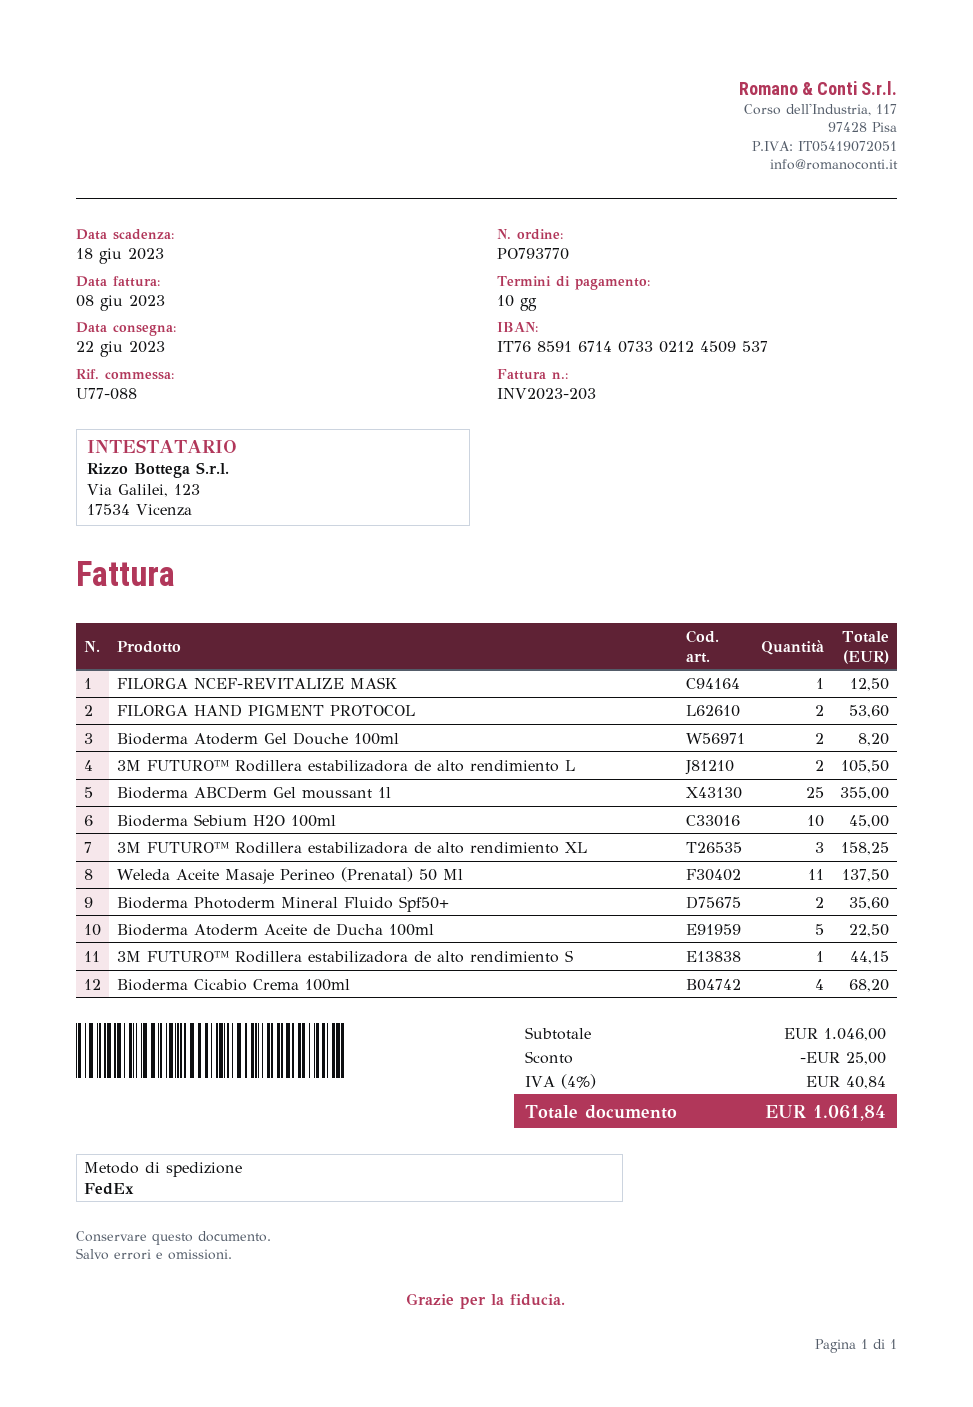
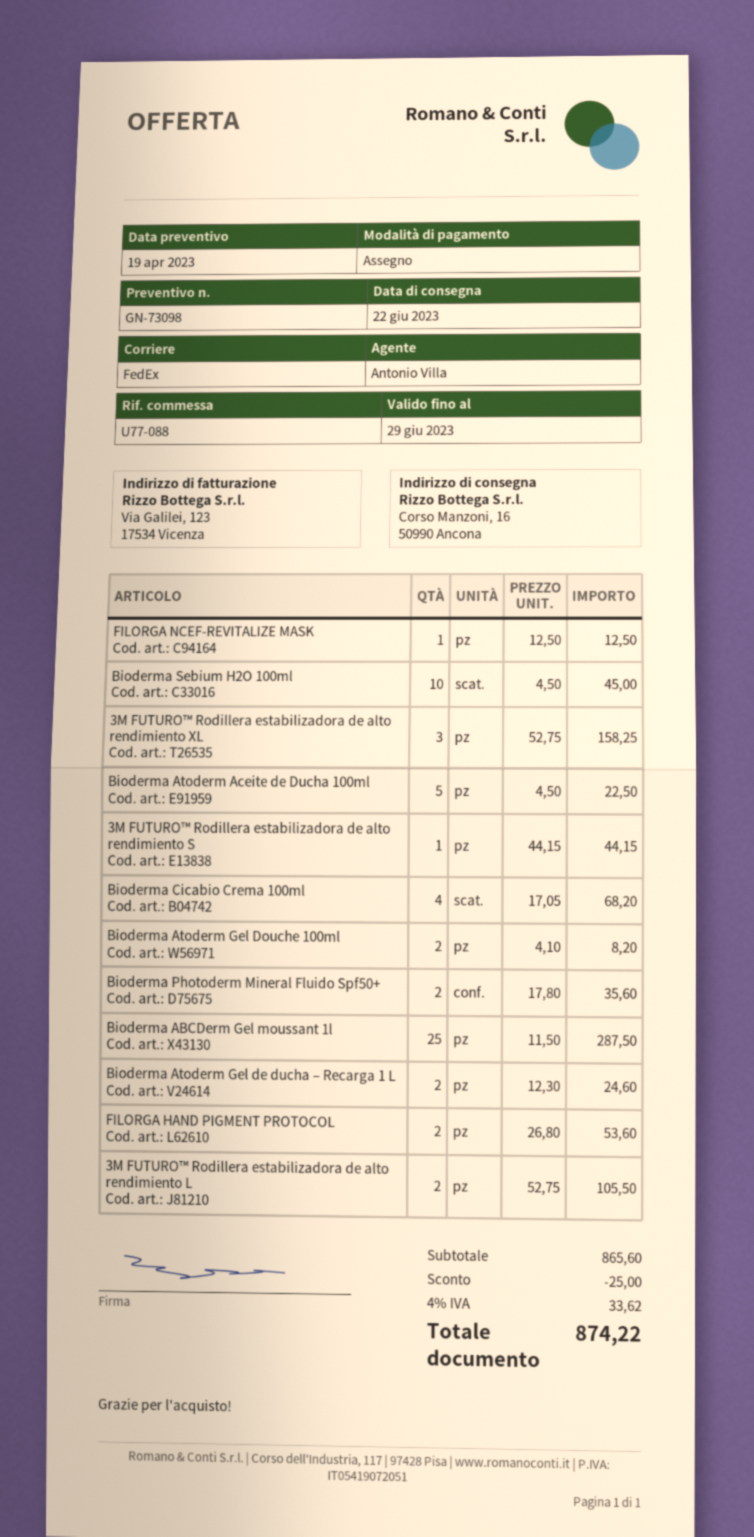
Bioderma ABCDerm Gel moussant 1l: 25 for 355.00 -> 25 for 287.50
Weleda Aceite Masaje Perineo (Prenatal) 50 Ml: 11 for 137.50 -> none
Bioderma Atoderm Gel de ducha – Recarga 1 L: none -> 2 for 24.60
subtotal: 1046.00 -> 865.60
tax: 4% = 40.84 -> 4% = 33.62
total: 1061.84 -> 874.22

